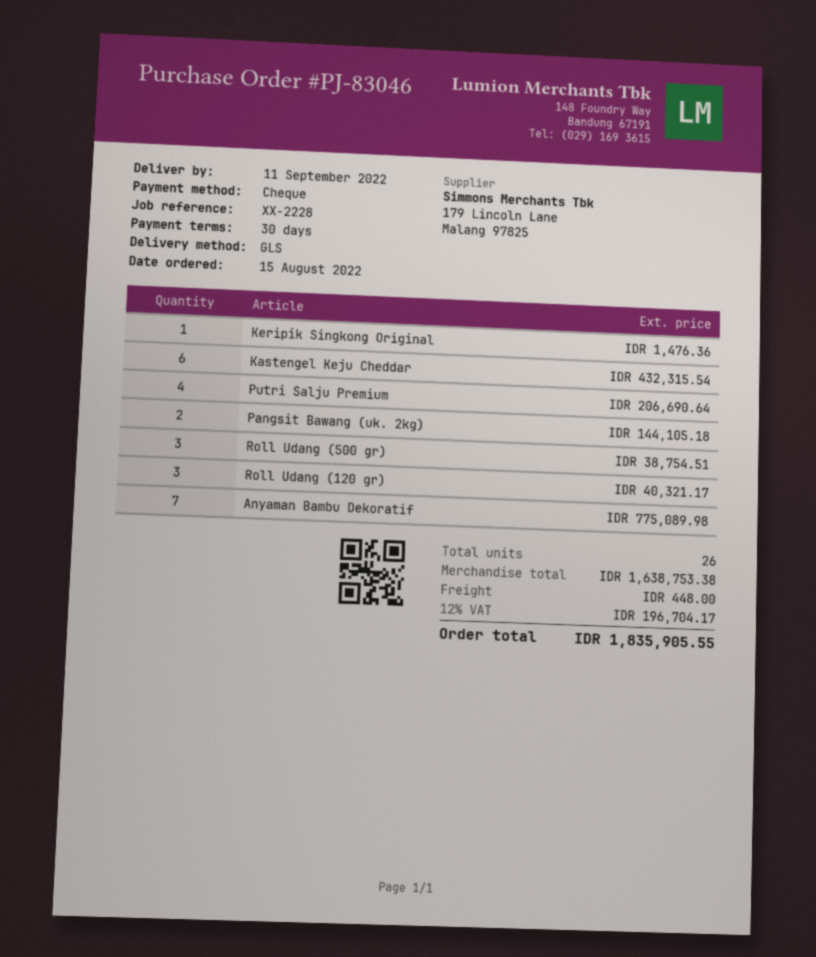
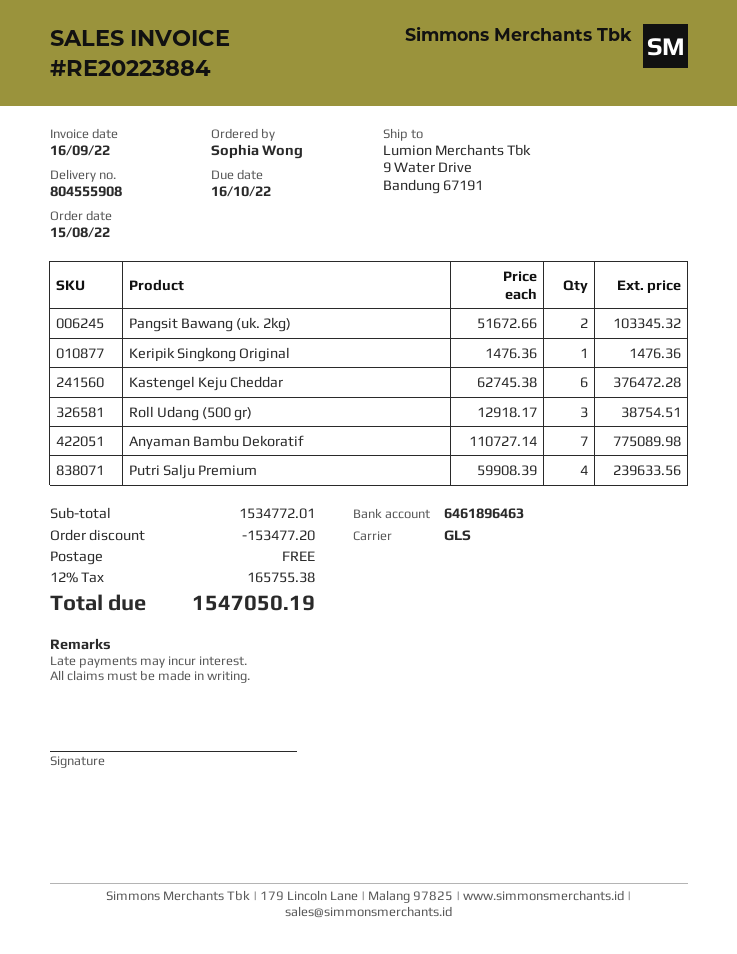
Kastengel Keju Cheddar: 6 for 432315.54 -> 6 for 376472.28
Putri Salju Premium: 4 for 206690.64 -> 4 for 239633.56
Pangsit Bawang (uk. 2kg): 2 for 144105.18 -> 2 for 103345.32
Roll Udang (120 gr): 3 for 40321.17 -> none
subtotal: 1638753.38 -> 1534772.01
discount: none -> 153477.20
shipping: 448.00 -> 0.00
tax: 12% = 196704.17 -> 12% = 165755.38
total: 1835905.55 -> 1547050.19

